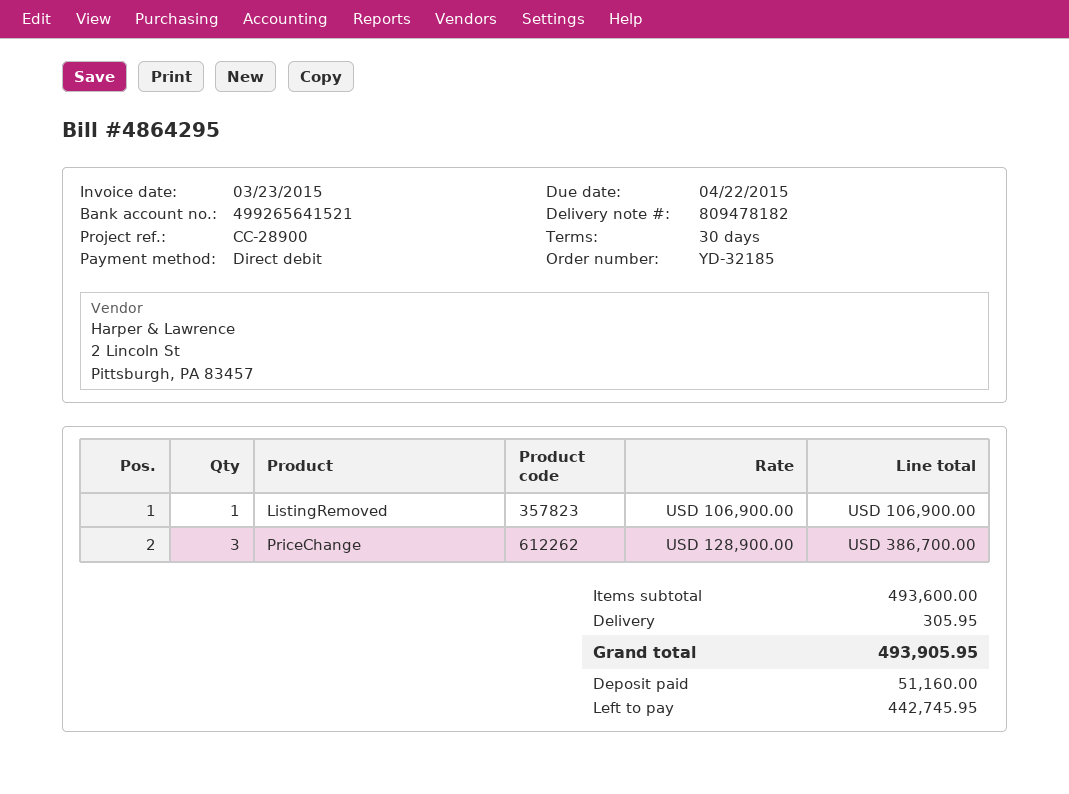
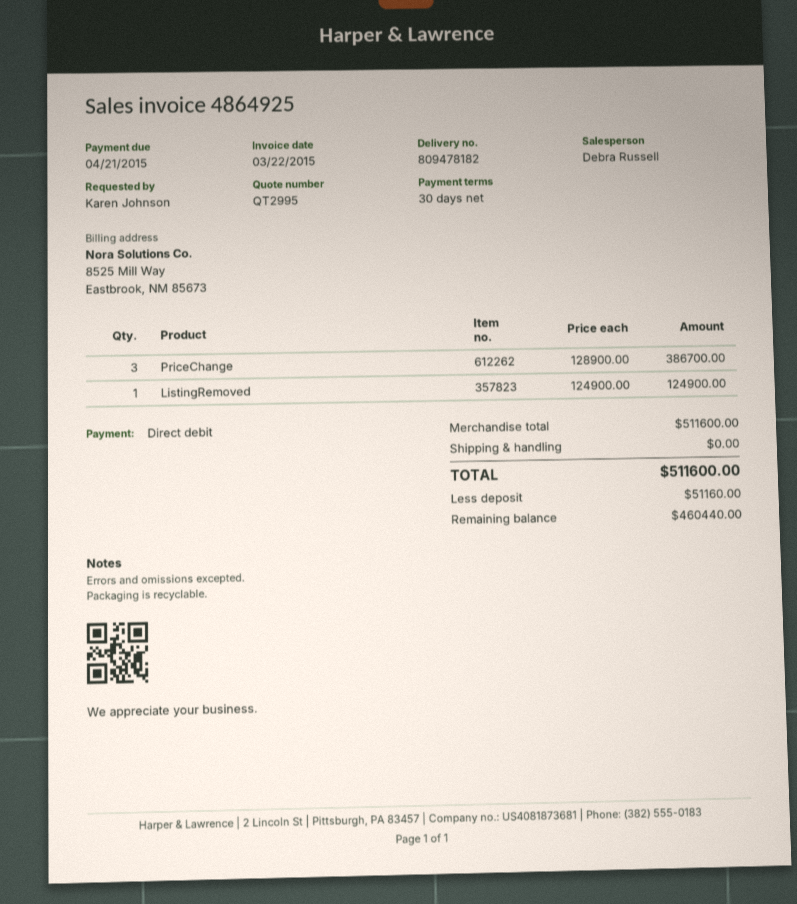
invoice number: 4864295 -> 4864925
invoice date: 2015-03-23 -> 2015-03-22
due date: 2015-04-22 -> 2015-04-21
ListingRemoved: 1 x 106900.00 = 106900.00 -> 1 x 124900.00 = 124900.00
subtotal: 493600.00 -> 511600.00
shipping: 305.95 -> 0.00
total: 493905.95 -> 511600.00
balance: 442745.95 -> 460440.00

